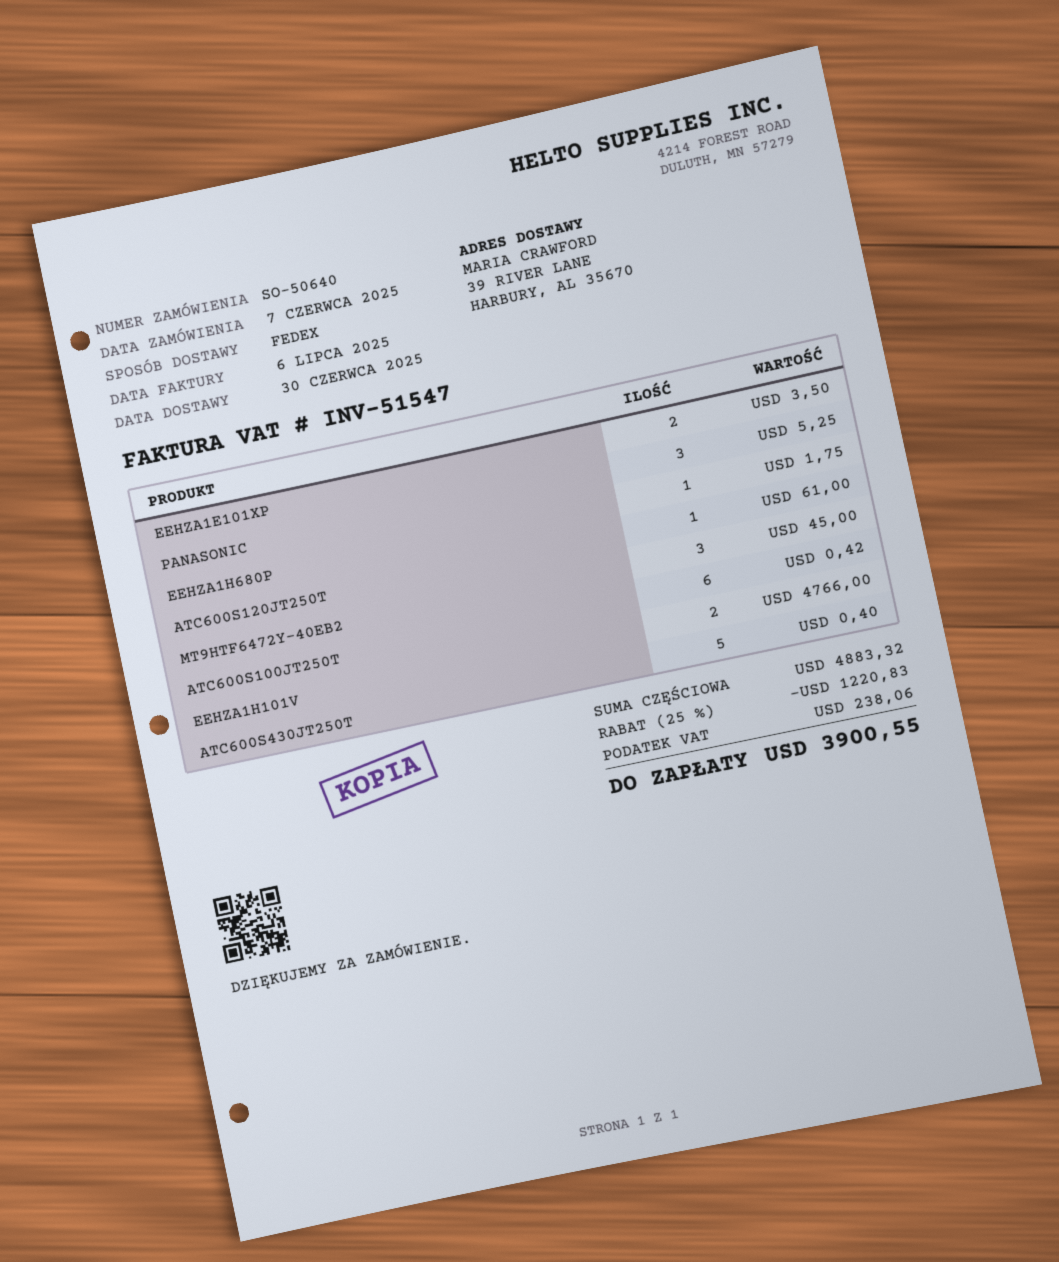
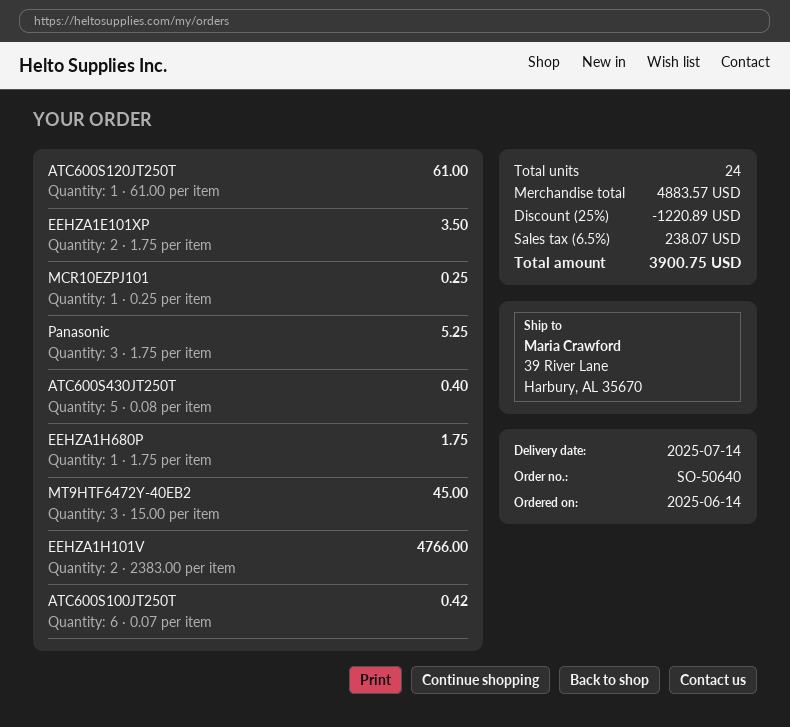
order date: 2025-06-07 -> 2025-06-14
delivery date: 2025-06-30 -> 2025-07-14
MCR10EZPJ101: none -> 1 for 0.25
subtotal: 4883.32 -> 4883.57
discount: 25% = 1220.83 -> 25% = 1220.89
tax: 238.06 -> 238.07
total: 3900.55 -> 3900.75

